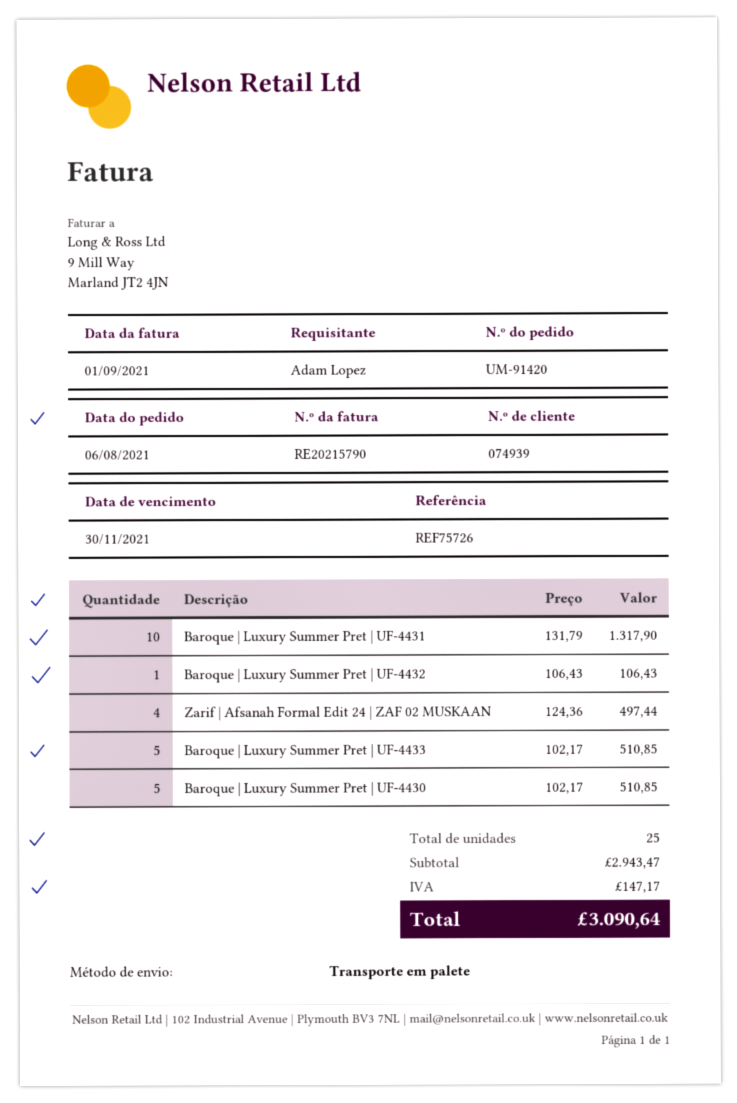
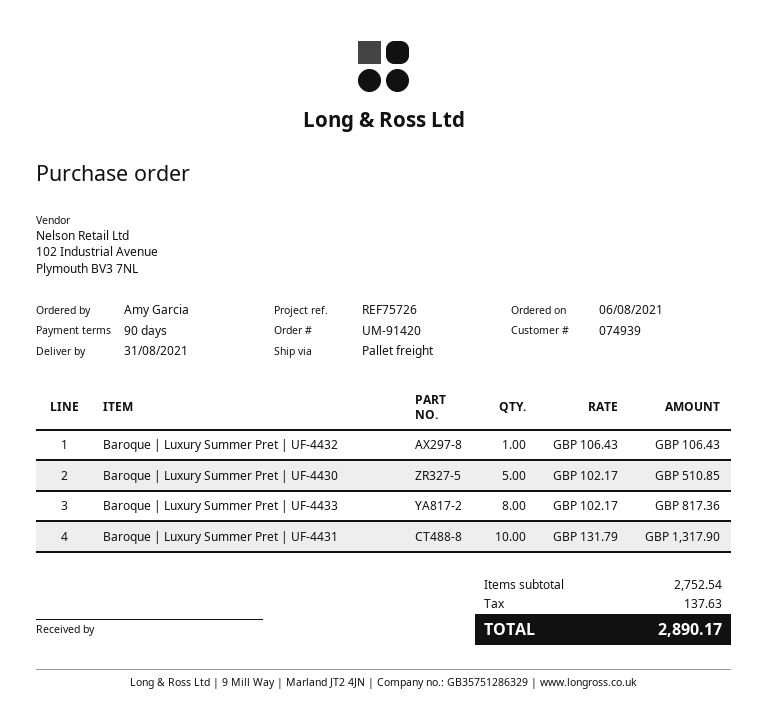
ordered by: Adam Lopez -> Amy Garcia
Zarif | Afsanah Formal Edit 24 | ZAF 02 MUSKAAN: 4 x 124.36 = 497.44 -> none
Baroque | Luxury Summer Pret | UF-4433: 5 x 102.17 = 510.85 -> 8 x 102.17 = 817.36
subtotal: 2943.47 -> 2752.54
tax: 147.17 -> 137.63
total: 3090.64 -> 2890.17

